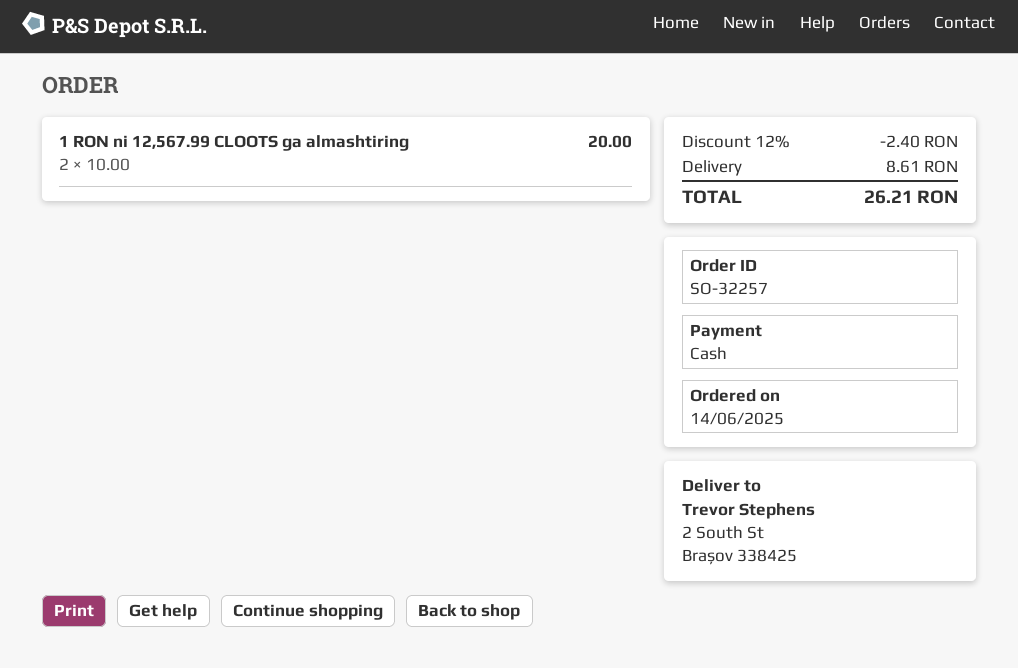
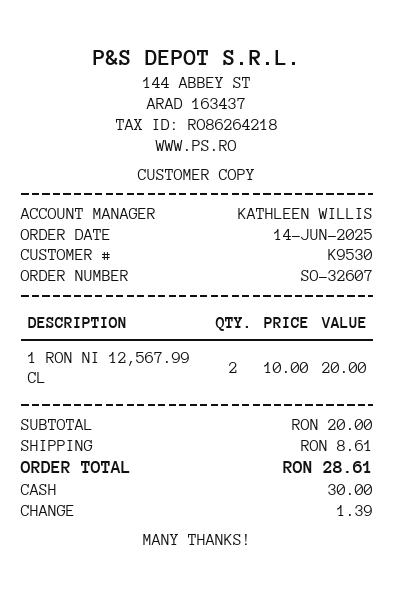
order number: SO-32257 -> SO-32607
discount: 12% = 2.40 -> none
total: 26.21 -> 28.61

